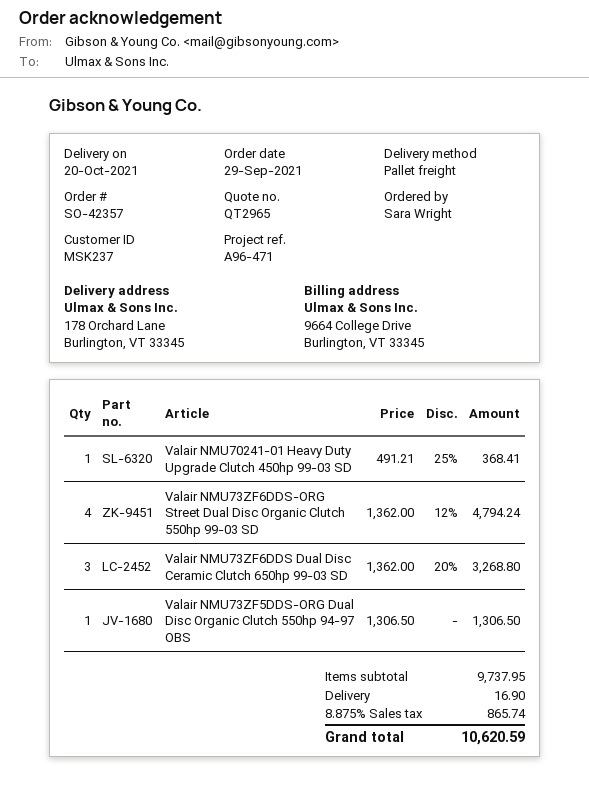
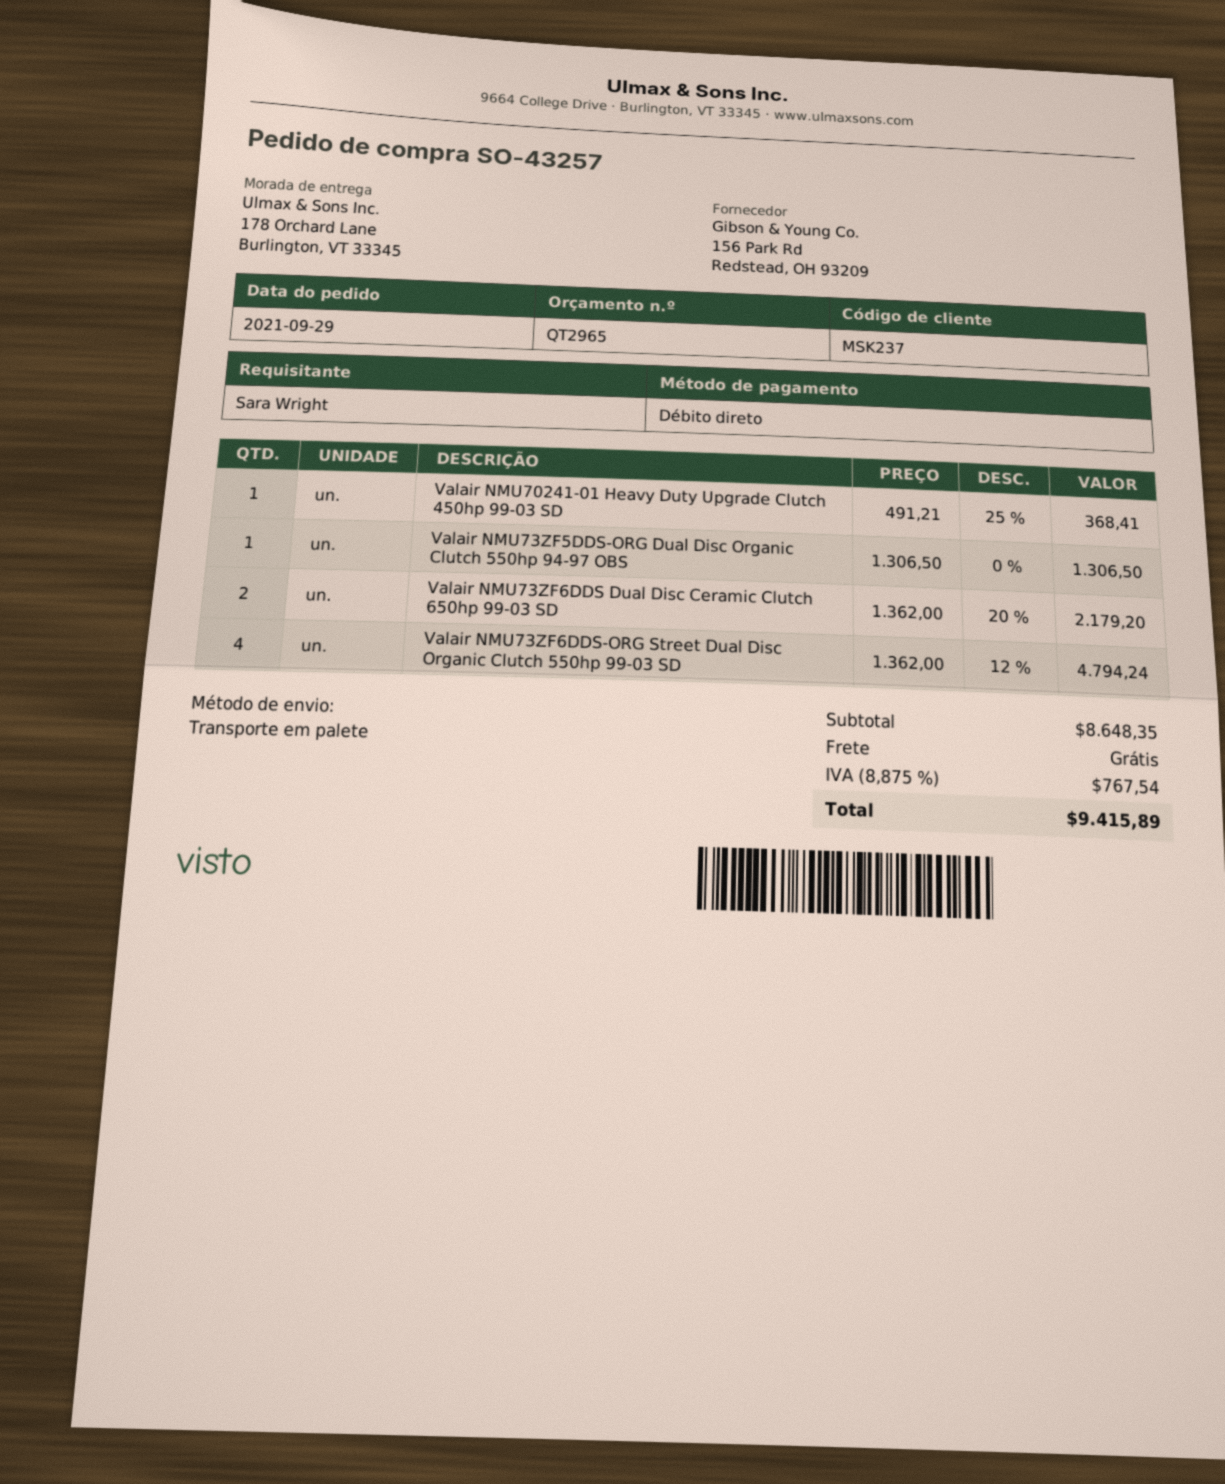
order number: SO-42357 -> SO-43257
Valair NMU73ZF6DDS Dual Disc Ceramic Clutch 650hp 99-03 SD: 3 x 1362.00 - 20% = 3268.80 -> 2 x 1362.00 - 20% = 2179.20
subtotal: 9737.95 -> 8648.35
shipping: 16.90 -> 0.00
tax: 8.875% = 865.74 -> 8.875% = 767.54
total: 10620.59 -> 9415.89

